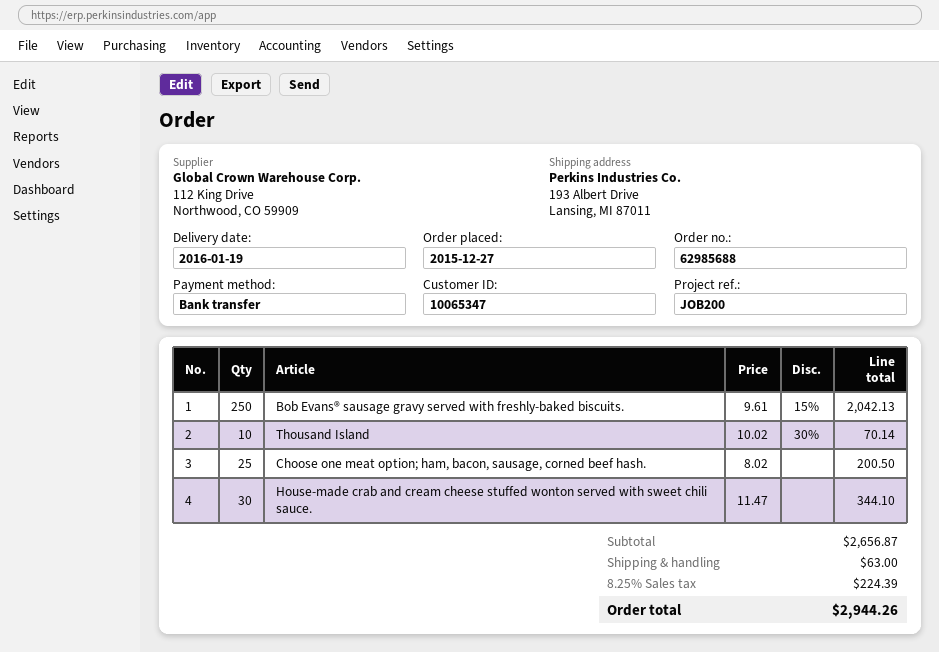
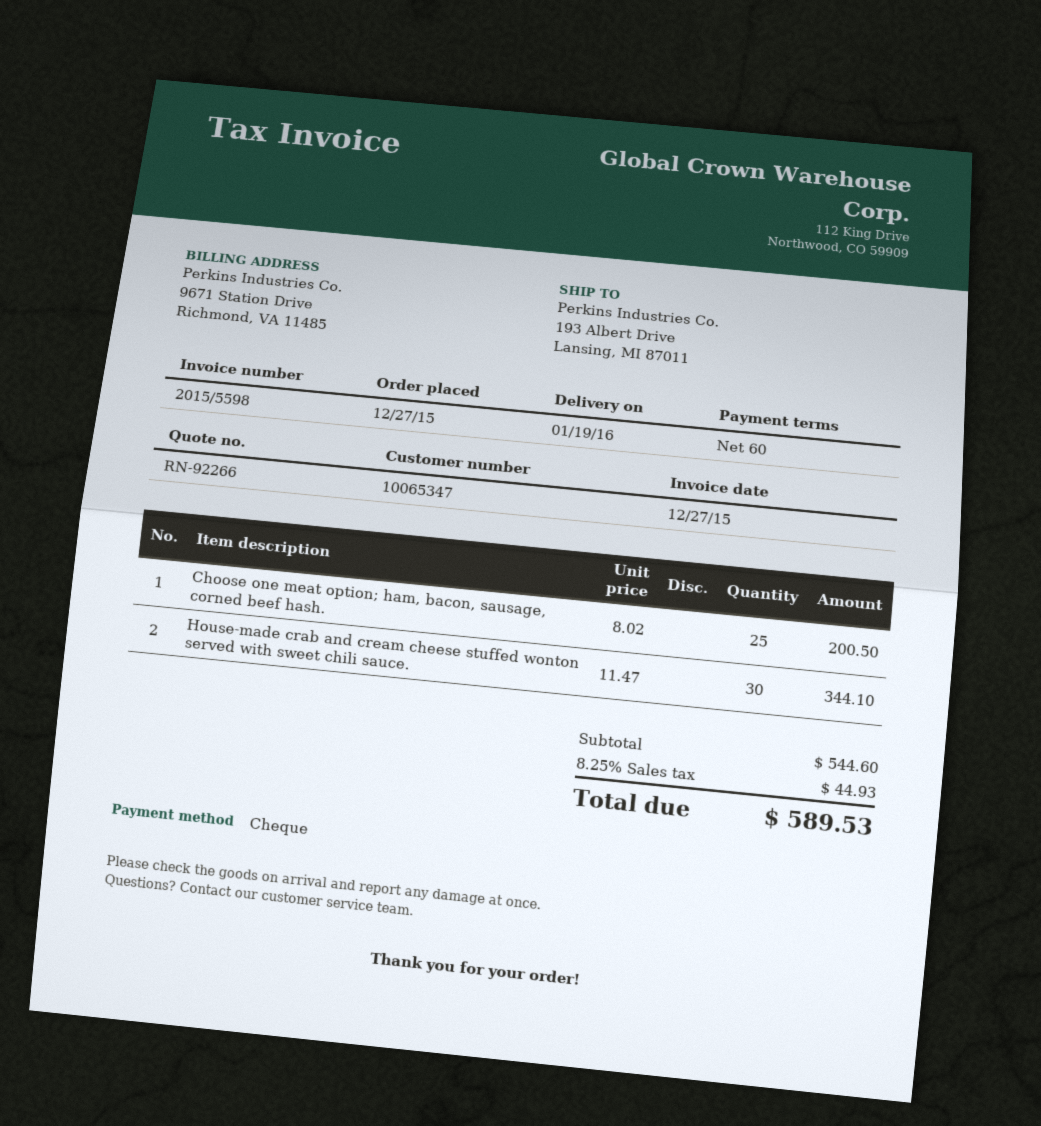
payment method: bank transfer -> cheque
Bob Evans® sausage gravy served with freshly-baked biscuits.: 250 x 9.61 - 15% = 2042.13 -> none
Thousand Island: 10 x 10.02 - 30% = 70.14 -> none
subtotal: 2656.87 -> 544.60
shipping: 63.00 -> none
tax: 8.25% = 224.39 -> 8.25% = 44.93
total: 2944.26 -> 589.53

